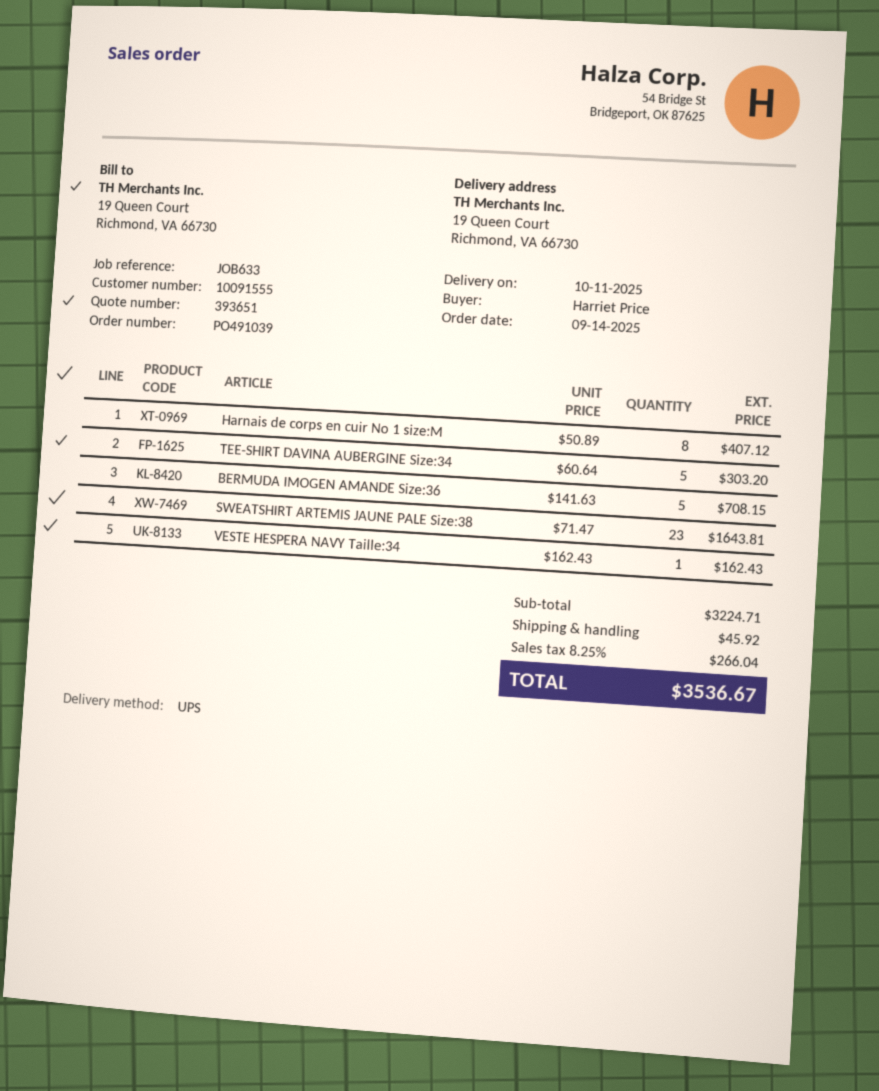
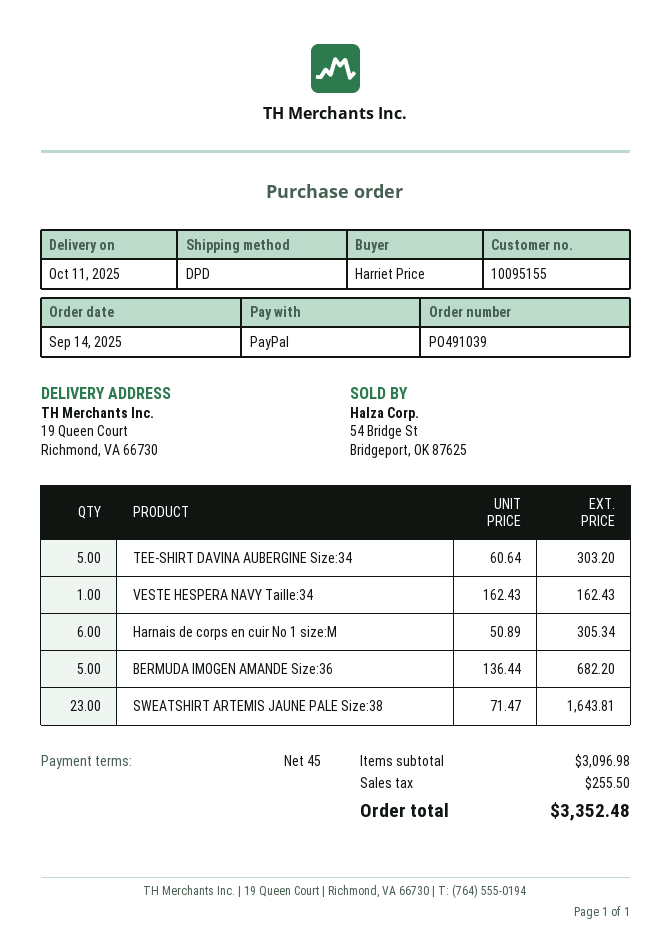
customer number: 10091555 -> 10095155
shipping method: UPS -> DPD
Harnais de corps en cuir No 1 size:M: 8 x 50.89 = 407.12 -> 6 x 50.89 = 305.34
BERMUDA IMOGEN AMANDE Size:36: 5 x 141.63 = 708.15 -> 5 x 136.44 = 682.20
subtotal: 3224.71 -> 3096.98
shipping: 45.92 -> none
tax: 266.04 -> 255.50
total: 3536.67 -> 3352.48

